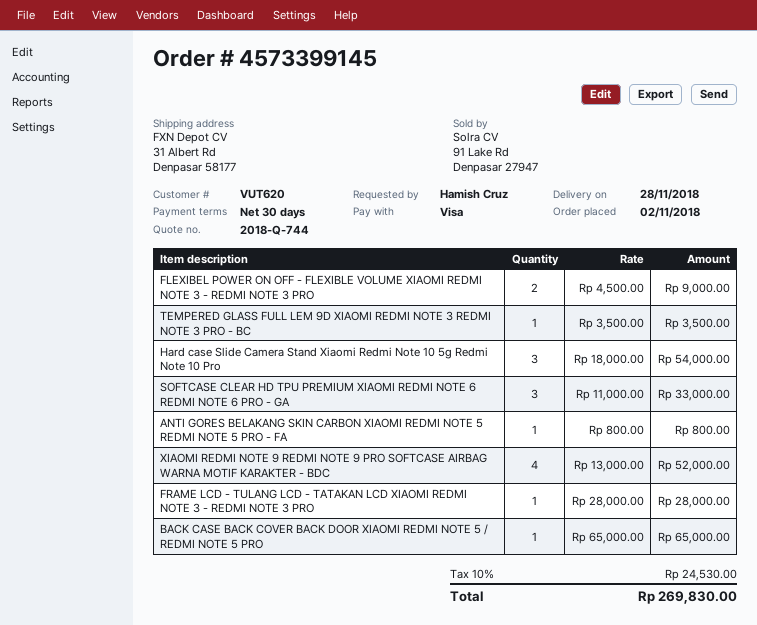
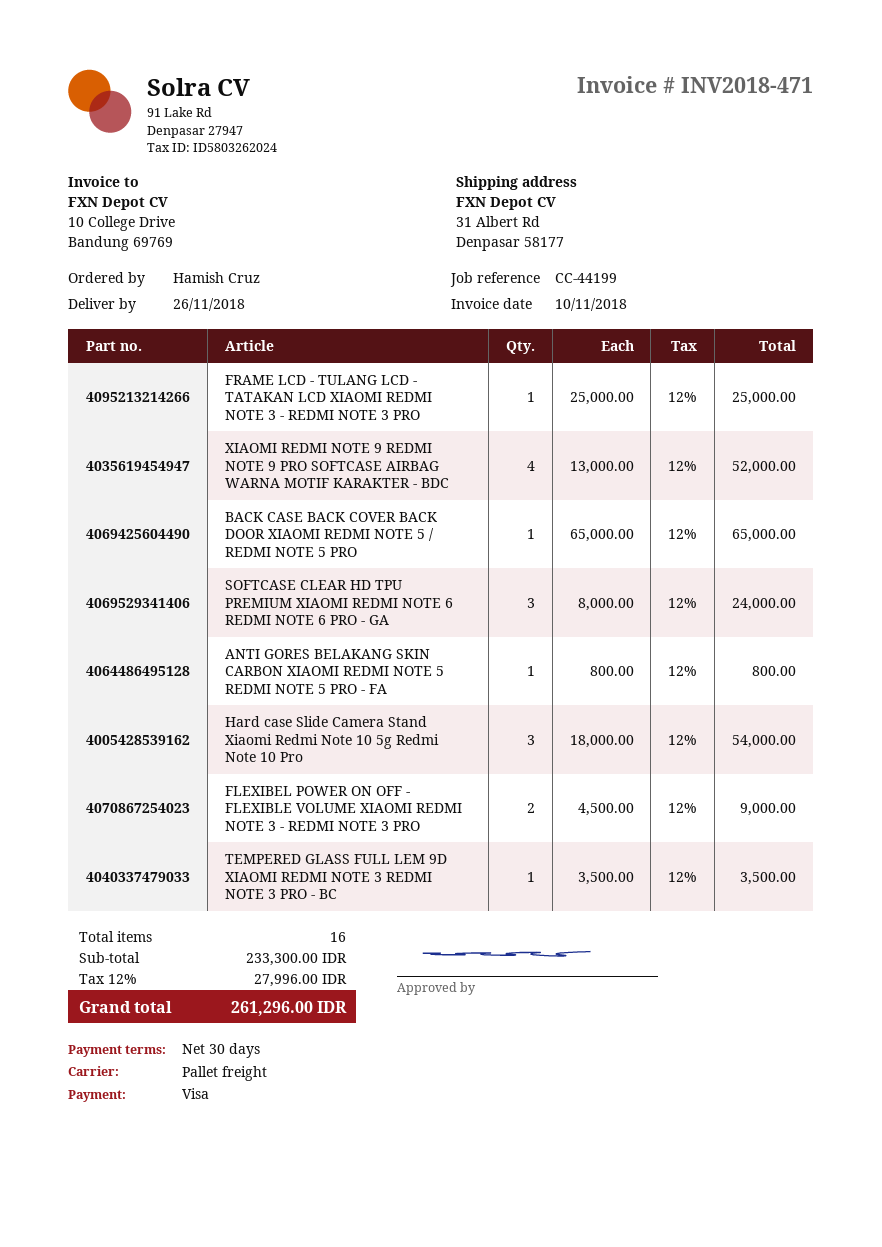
delivery date: 2018-11-28 -> 2018-11-26
SOFTCASE CLEAR HD TPU PREMIUM XIAOMI REDMI NOTE 6 REDMI NOTE 6 PRO - GA: 3 x 11000.00 = 33000.00 -> 3 x 8000.00 = 24000.00
FRAME LCD - TULANG LCD - TATAKAN LCD XIAOMI REDMI NOTE 3 - REDMI NOTE 3 PRO: 1 x 28000.00 = 28000.00 -> 1 x 25000.00 = 25000.00
tax: 10% = 24530.00 -> 12% = 27996.00
total: 269830.00 -> 261296.00

